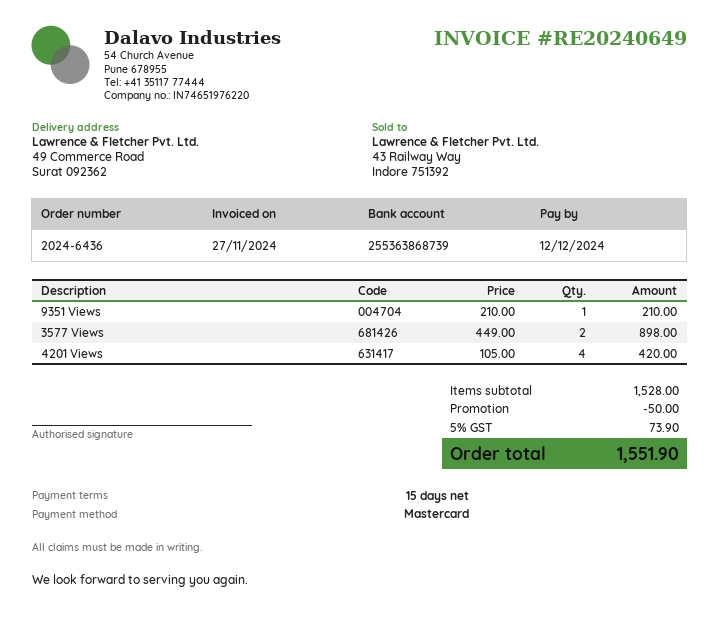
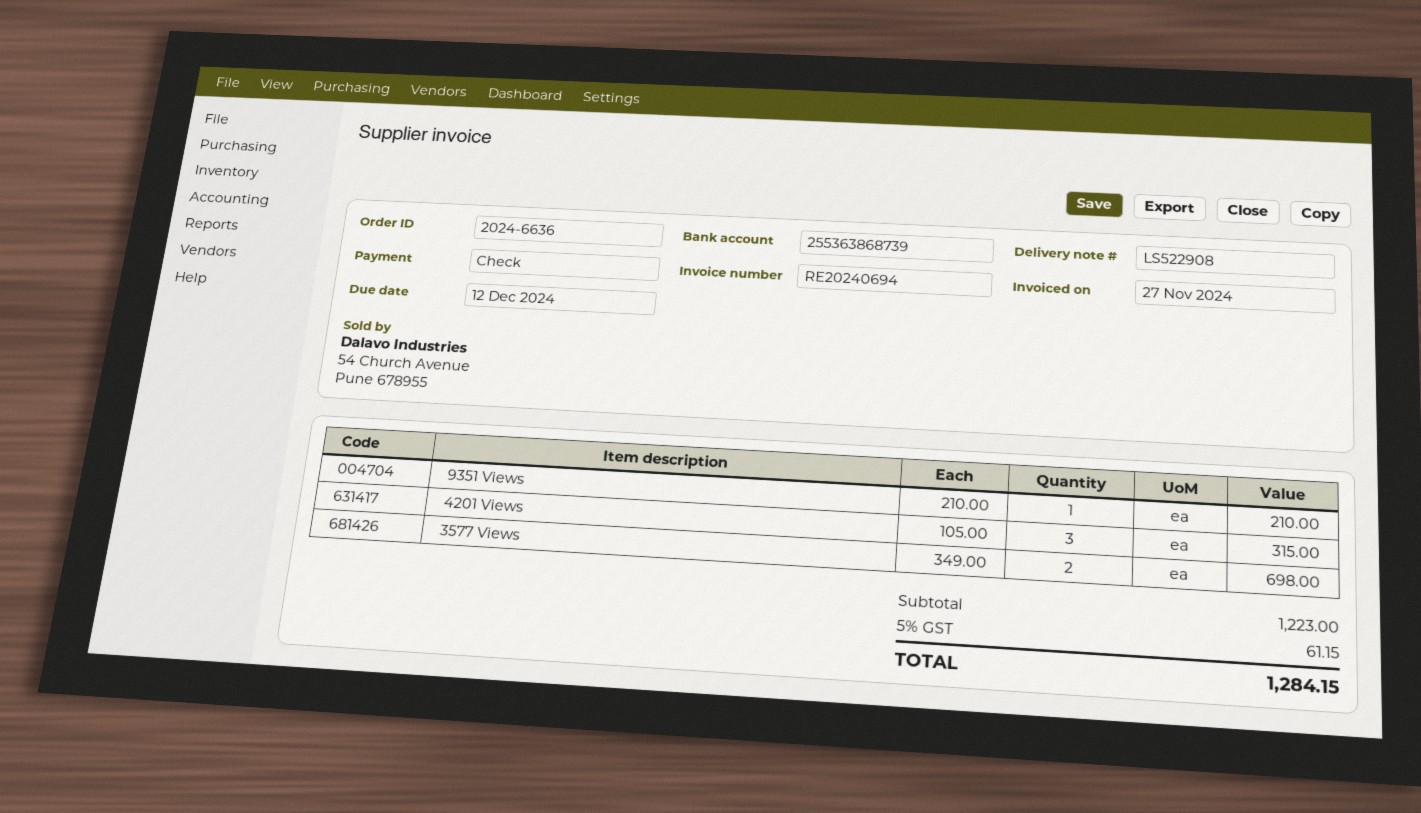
order number: 2024-6436 -> 2024-6636
invoice number: RE20240649 -> RE20240694
payment method: Mastercard -> cheque
3577 Views: 2 x 449.00 = 898.00 -> 2 x 349.00 = 698.00
4201 Views: 4 x 105.00 = 420.00 -> 3 x 105.00 = 315.00
subtotal: 1528.00 -> 1223.00
discount: 50.00 -> none
tax: 5% = 73.90 -> 5% = 61.15
total: 1551.90 -> 1284.15

